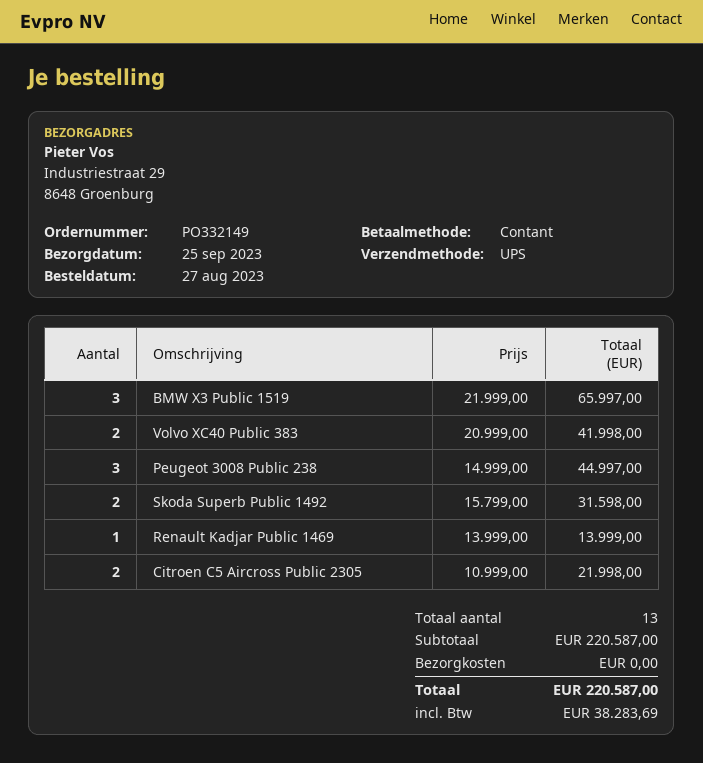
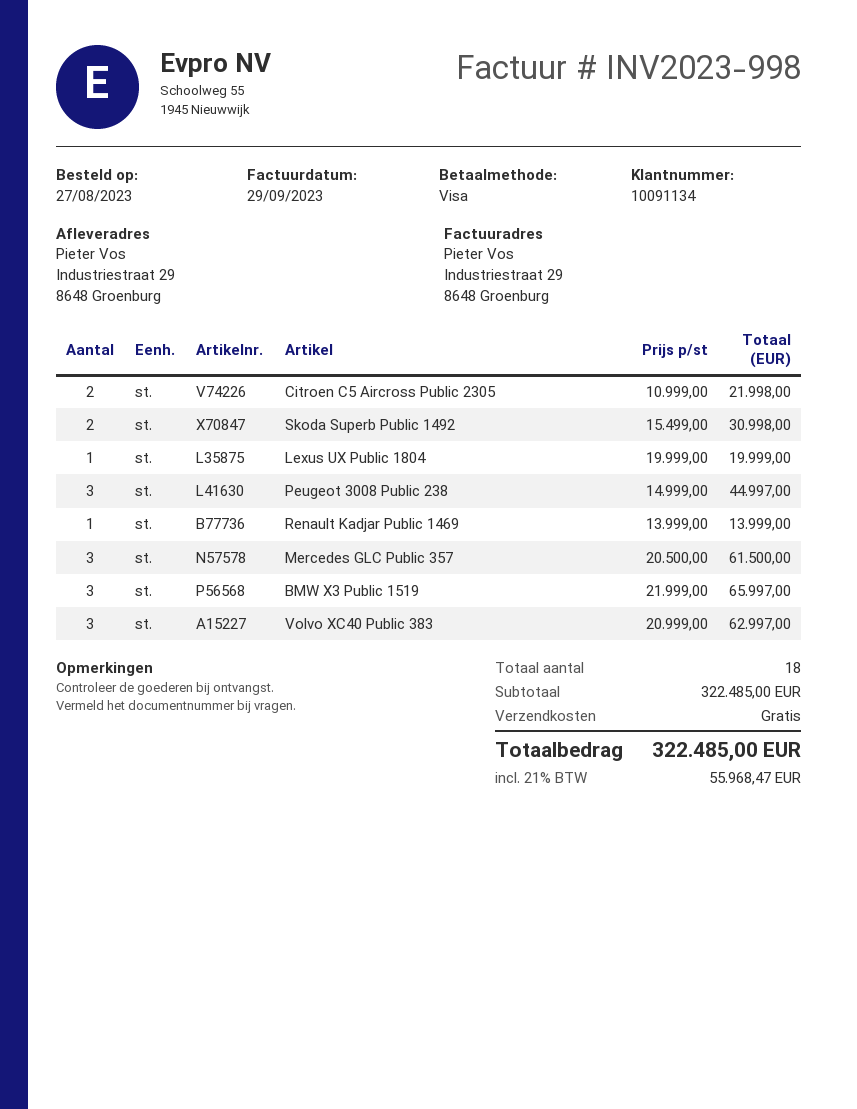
payment method: cash -> Visa
Volvo XC40 Public 383: 2 x 20999.00 = 41998.00 -> 3 x 20999.00 = 62997.00
Skoda Superb Public 1492: 2 x 15799.00 = 31598.00 -> 2 x 15499.00 = 30998.00
Lexus UX Public 1804: none -> 1 x 19999.00 = 19999.00
Mercedes GLC Public 357: none -> 3 x 20500.00 = 61500.00
total quantity: 13 -> 18
subtotal: 220587.00 -> 322485.00
tax: 38283.69 -> 55968.47
total: 220587.00 -> 322485.00

